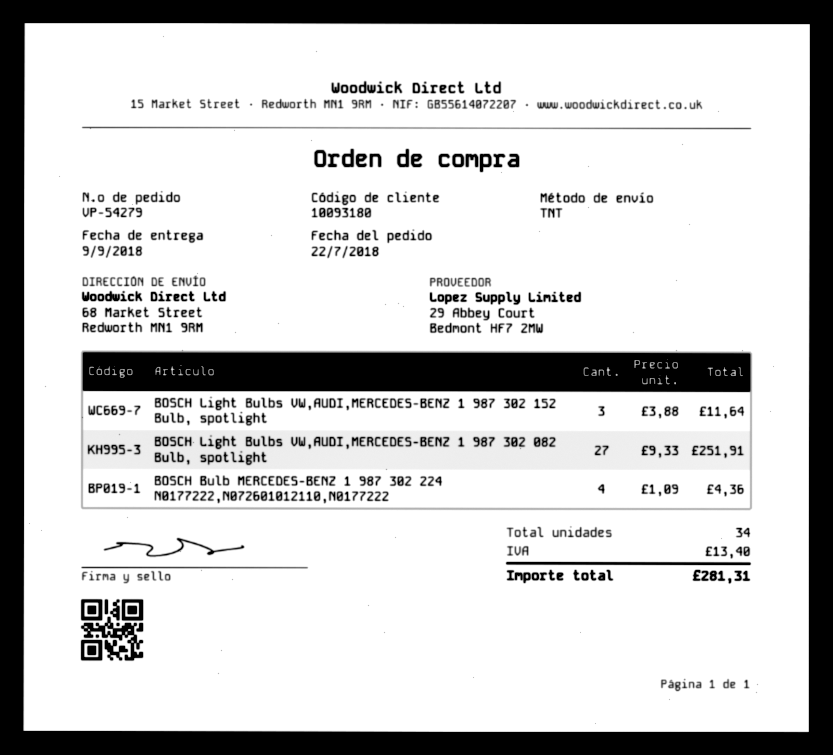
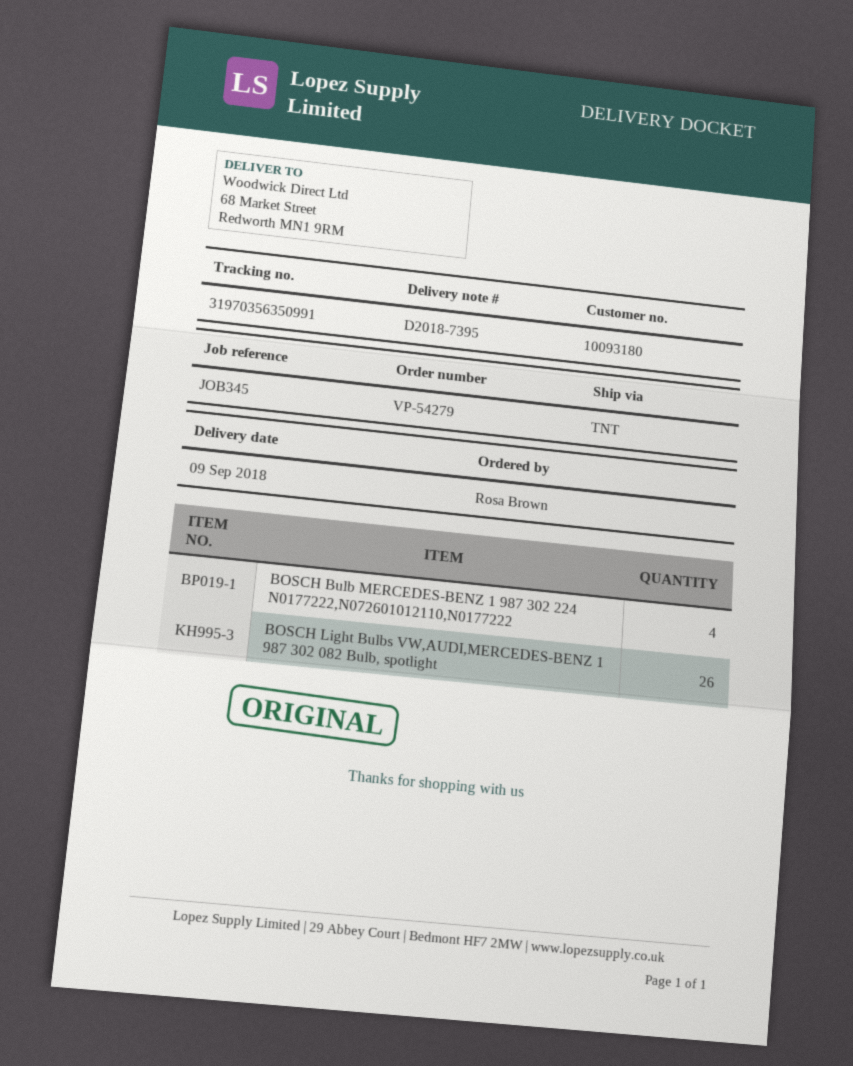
BOSCH Light Bulbs VW,AUDI,MERCEDES-BENZ 1 987 302 152 Bulb, spotlight: 3 -> none
BOSCH Light Bulbs VW,AUDI,MERCEDES-BENZ 1 987 302 082 Bulb, spotlight: 27 -> 26

